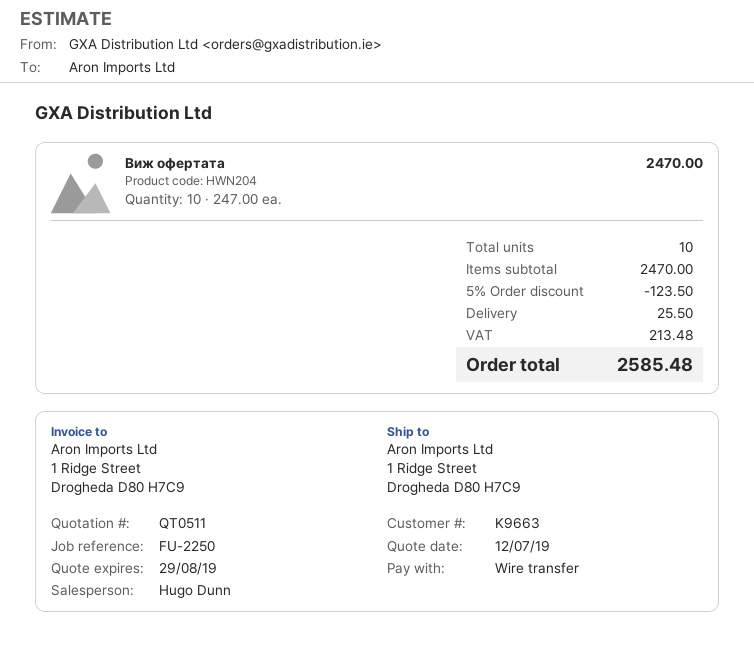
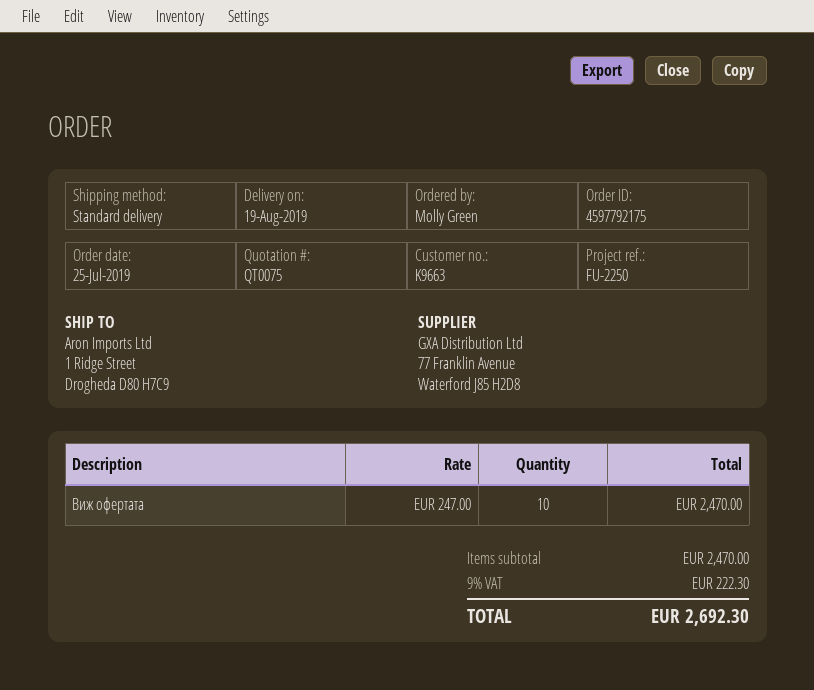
quote number: QT0511 -> QT0075
discount: 5% = 123.50 -> none
shipping: 25.50 -> none
tax: 213.48 -> 222.30
total: 2585.48 -> 2692.30

